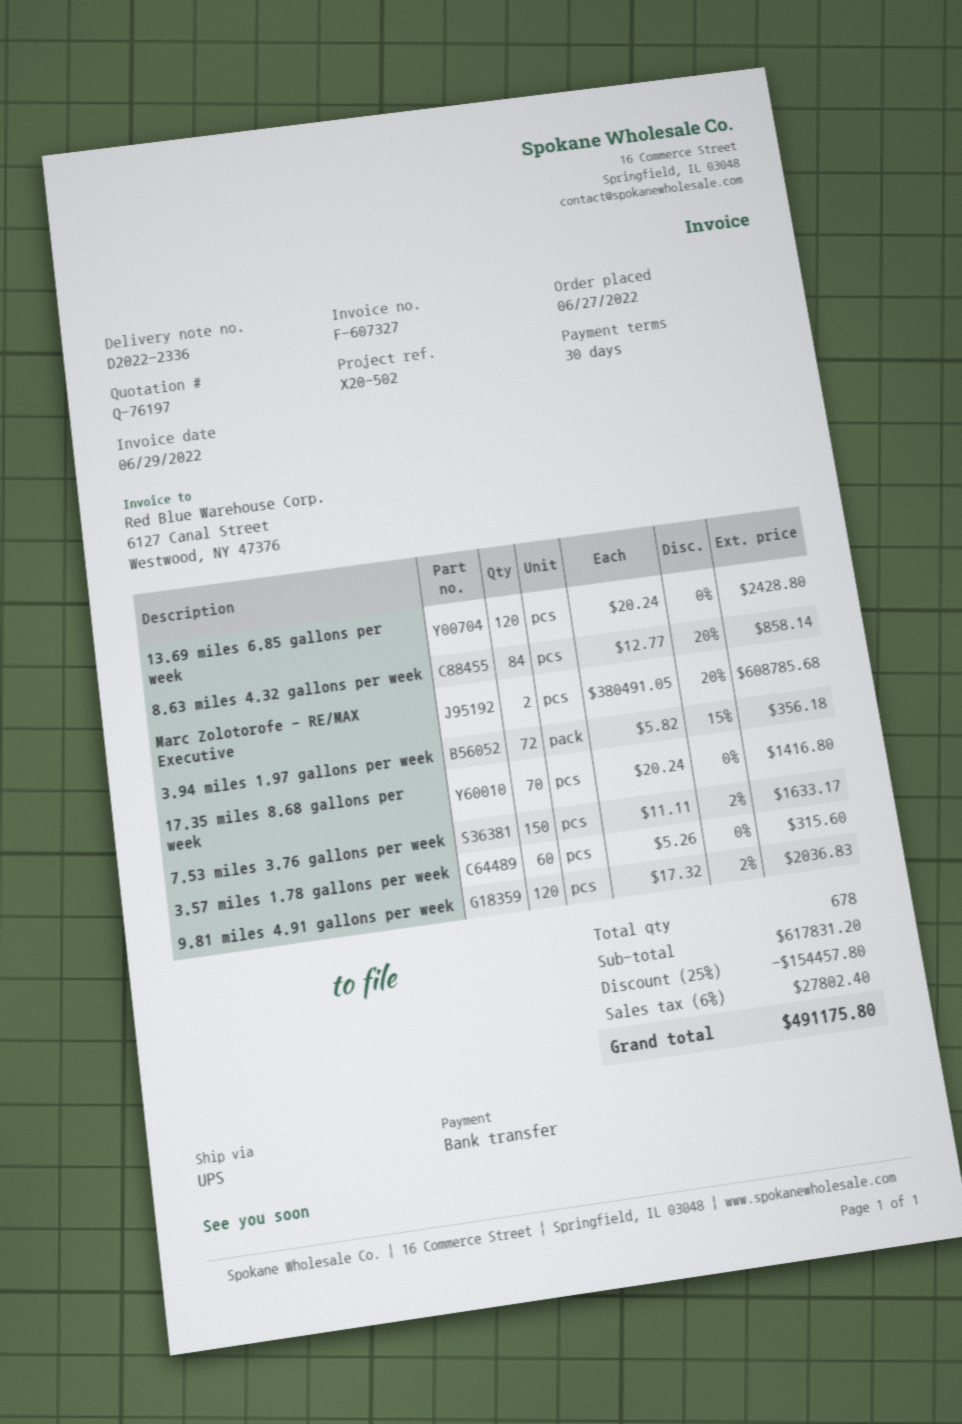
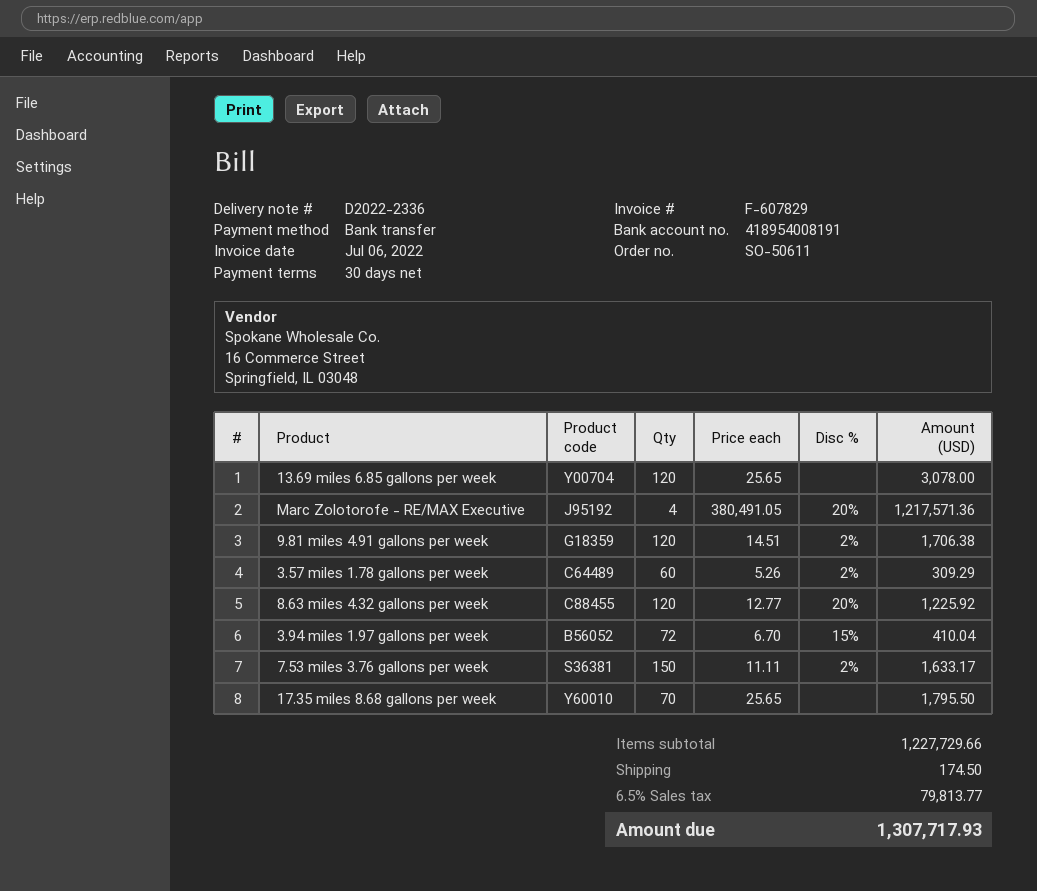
invoice number: F-607327 -> F-607829
invoice date: 2022-06-29 -> 2022-07-06
13.69 miles 6.85 gallons per week: 120 x 20.24 = 2428.80 -> 120 x 25.65 = 3078.00
8.63 miles 4.32 gallons per week: 84 x 12.77 - 20% = 858.14 -> 120 x 12.77 - 20% = 1225.92
Marc Zolotorofe - RE/MAX Executive: 2 x 380491.05 - 20% = 608785.68 -> 4 x 380491.05 - 20% = 1217571.36
3.94 miles 1.97 gallons per week: 72 x 5.82 - 15% = 356.18 -> 72 x 6.70 - 15% = 410.04
17.35 miles 8.68 gallons per week: 70 x 20.24 = 1416.80 -> 70 x 25.65 = 1795.50
3.57 miles 1.78 gallons per week: 60 x 5.26 = 315.60 -> 60 x 5.26 - 2% = 309.29
9.81 miles 4.91 gallons per week: 120 x 17.32 - 2% = 2036.83 -> 120 x 14.51 - 2% = 1706.38
subtotal: 617831.20 -> 1227729.66
discount: 25% = 154457.80 -> none
shipping: none -> 174.50
tax: 6% = 27802.40 -> 6.5% = 79813.77
total: 491175.80 -> 1307717.93

